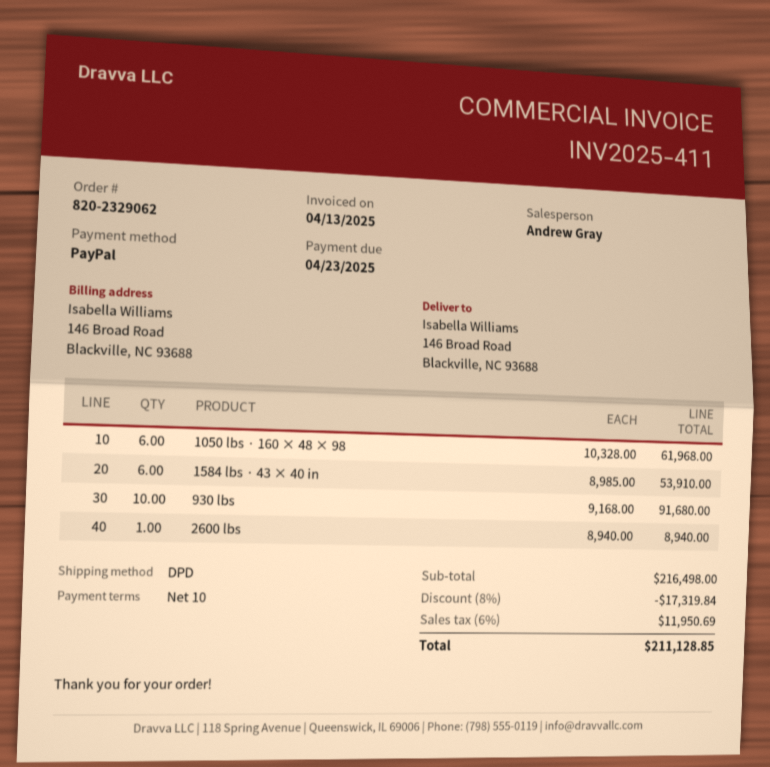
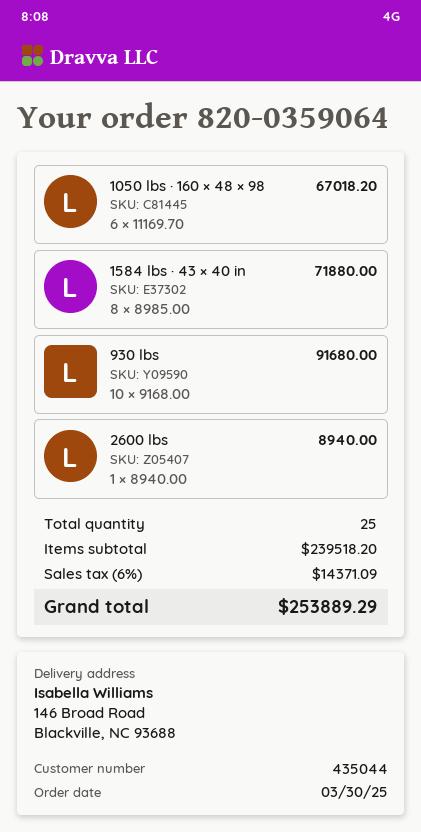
order number: 820-2329062 -> 820-0359064
1050 lbs · 160 × 48 × 98: 6 x 10328.00 = 61968.00 -> 6 x 11169.70 = 67018.20
1584 lbs · 43 × 40 in: 6 x 8985.00 = 53910.00 -> 8 x 8985.00 = 71880.00
subtotal: 216498.00 -> 239518.20
discount: 8% = 17319.84 -> none
tax: 6% = 11950.69 -> 6% = 14371.09
total: 211128.85 -> 253889.29

